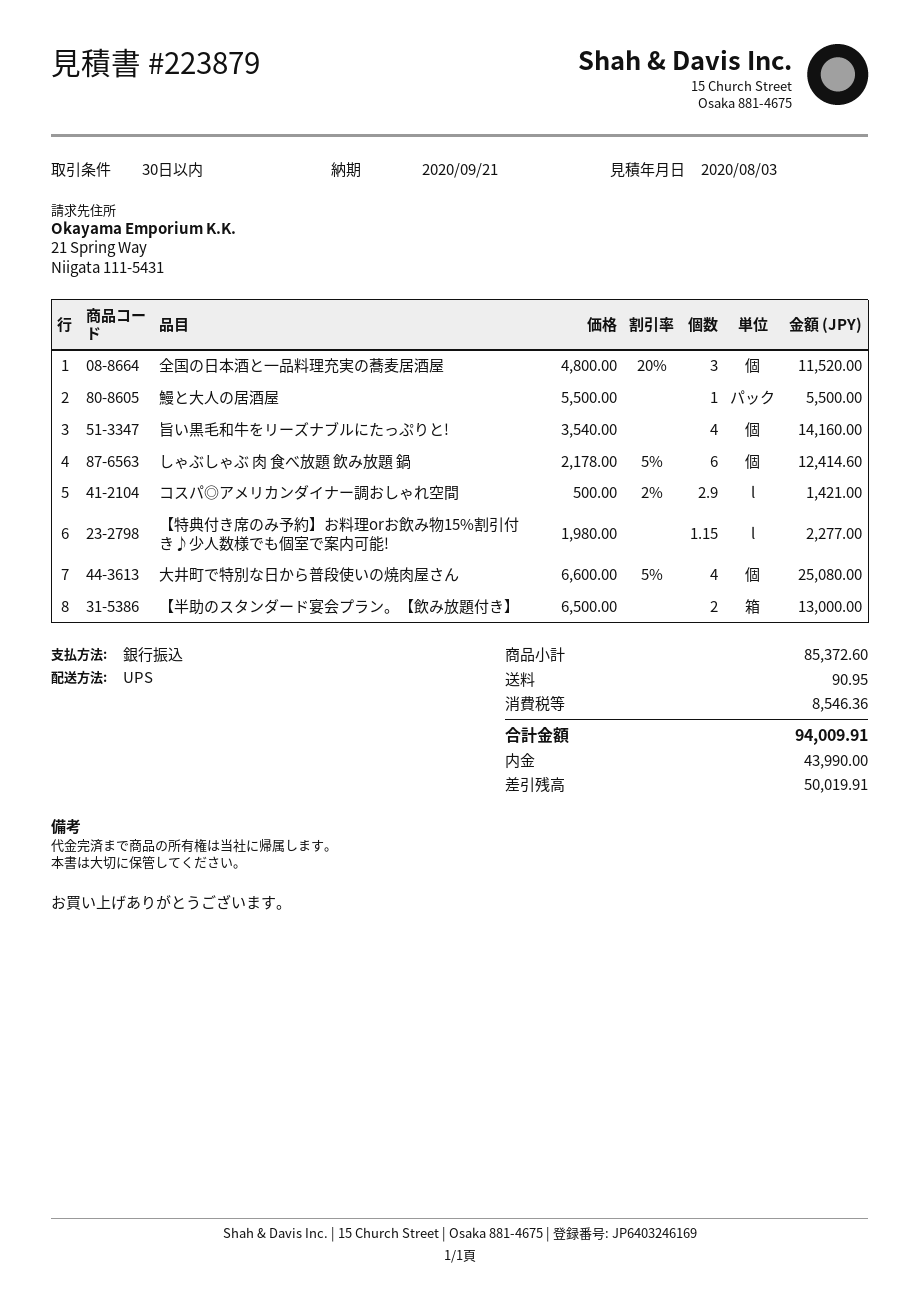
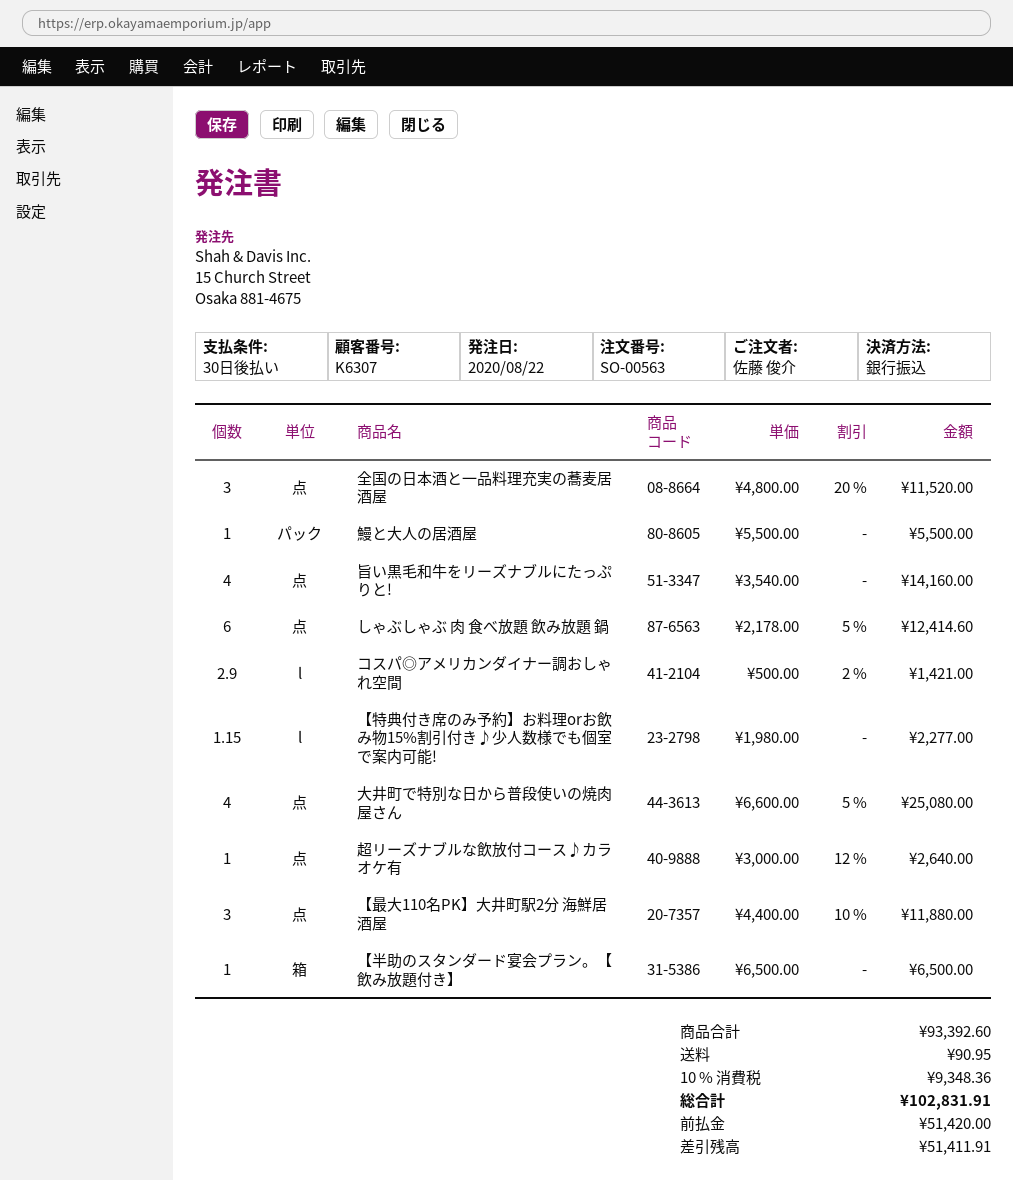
【半助のスタンダード宴会プラン。【飲み放題付き】: 2 x 6500.00 = 13000.00 -> 1 x 6500.00 = 6500.00
超リーズナブルな飲放付コース♪カラオケ有: none -> 1 x 3000.00 - 12% = 2640.00
【最大110名PK】大井町駅2分 海鮮居酒屋: none -> 3 x 4400.00 - 10% = 11880.00
subtotal: 85372.60 -> 93392.60
tax: 8546.36 -> 9348.36
total: 94009.91 -> 102831.91
deposit: 43990.00 -> 51420.00
balance: 50019.91 -> 51411.91

